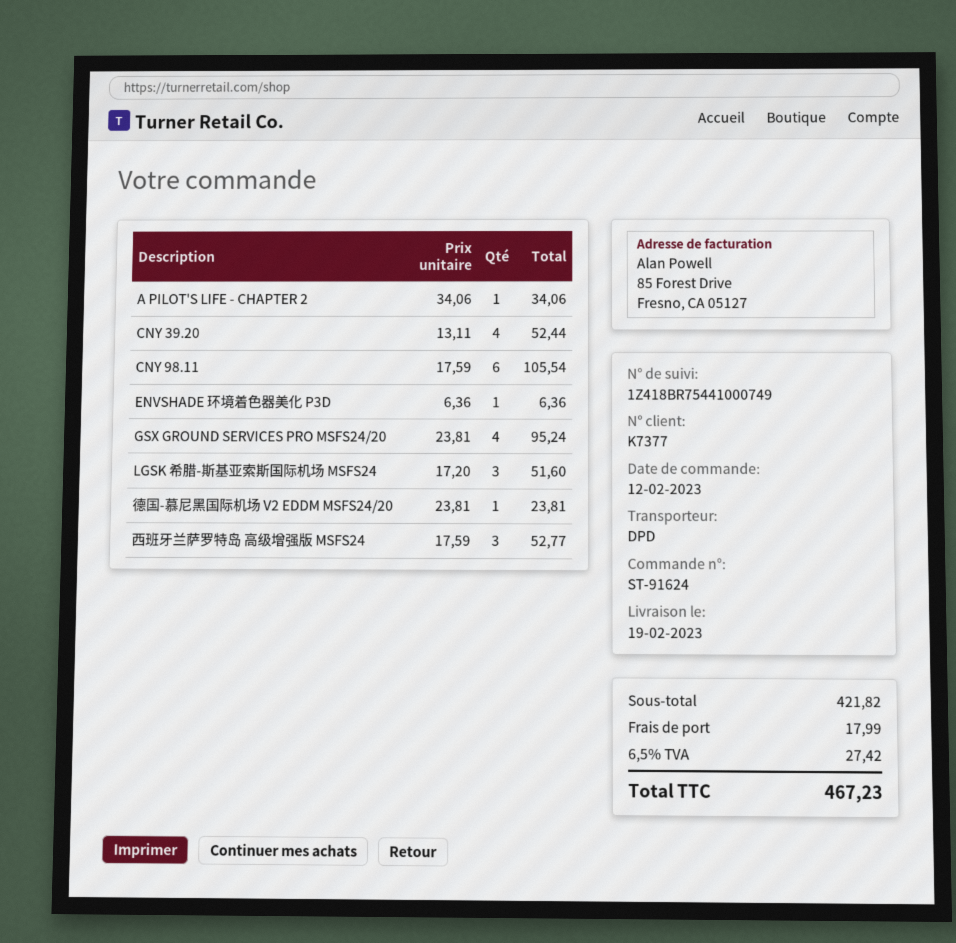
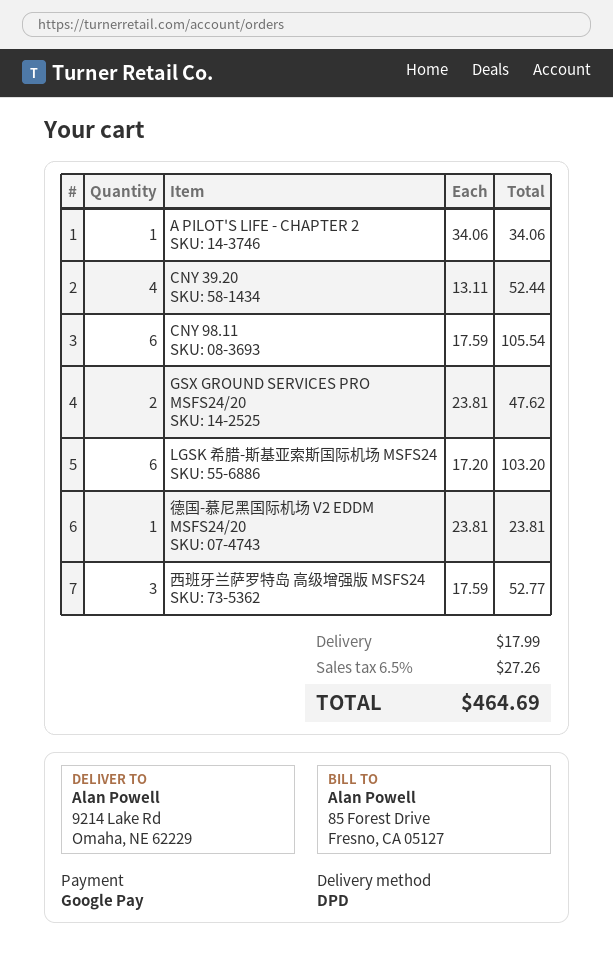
ENVSHADE 环境着色器美化 P3D: 1 x 6.36 = 6.36 -> none
GSX GROUND SERVICES PRO MSFS24/20: 4 x 23.81 = 95.24 -> 2 x 23.81 = 47.62
LGSK 希腊-斯基亚索斯国际机场 MSFS24: 3 x 17.20 = 51.60 -> 6 x 17.20 = 103.20
tax: 6.5% = 27.42 -> 6.5% = 27.26
total: 467.23 -> 464.69

